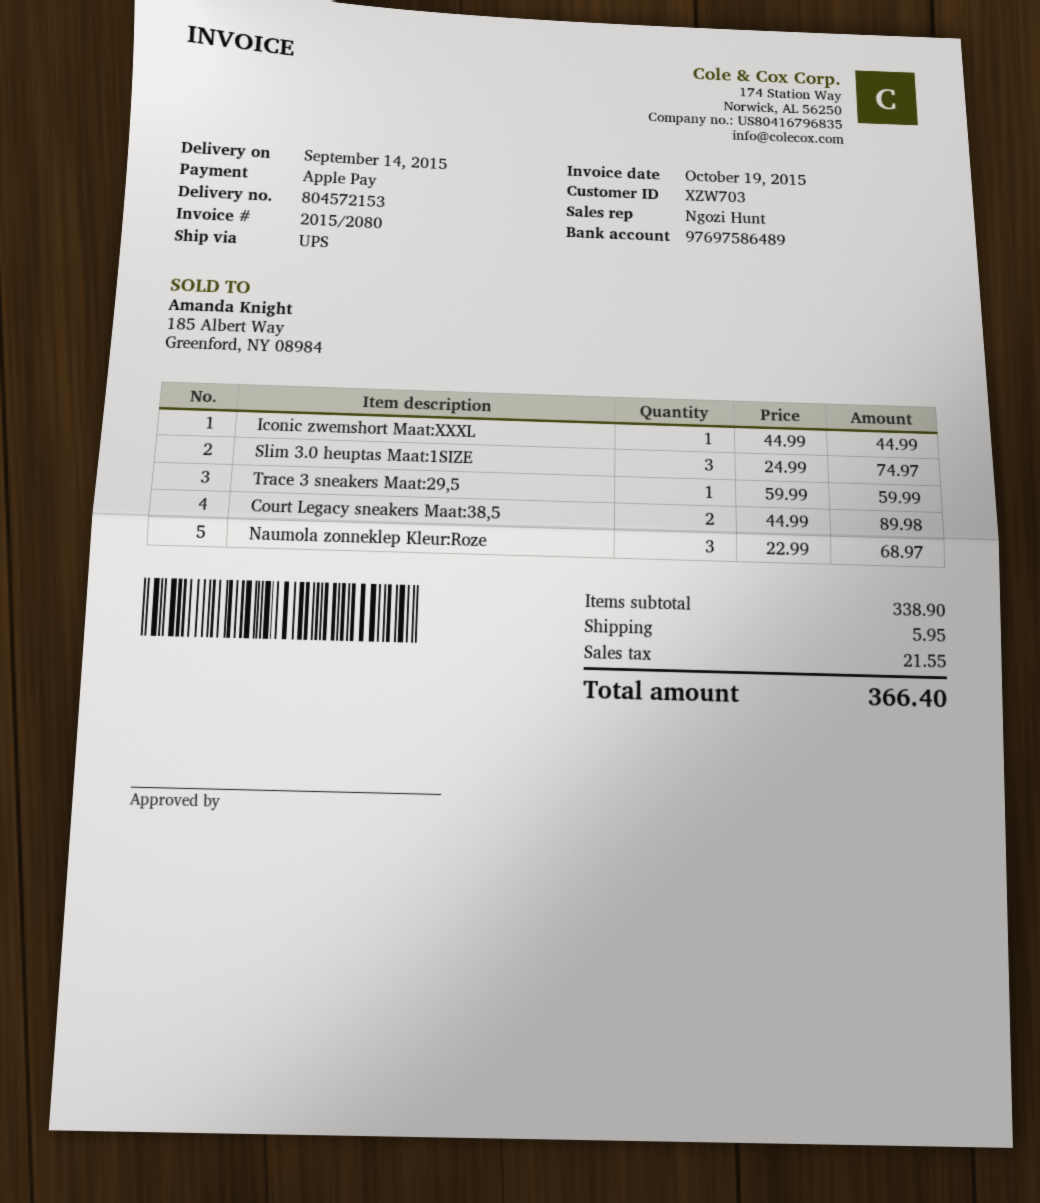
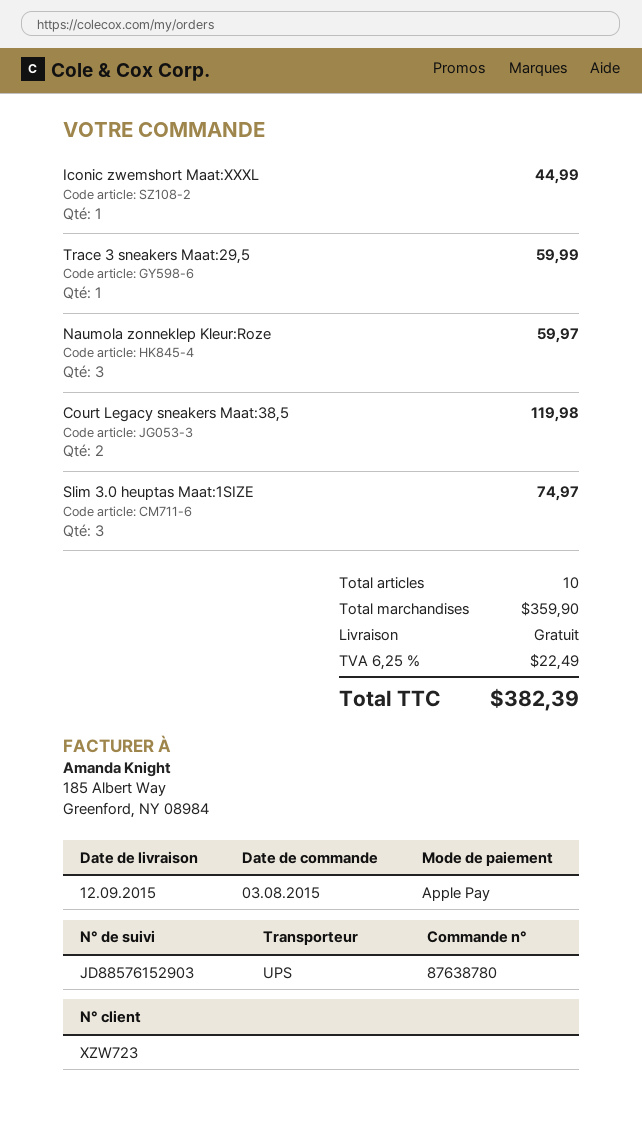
delivery date: 2015-09-14 -> 2015-09-12
customer number: XZW703 -> XZW723
Court Legacy sneakers Maat:38,5: 2 for 89.98 -> 2 for 119.98
Naumola zonneklep Kleur:Roze: 3 for 68.97 -> 3 for 59.97
subtotal: 338.90 -> 359.90
shipping: 5.95 -> 0.00
tax: 21.55 -> 22.49
total: 366.40 -> 382.39

